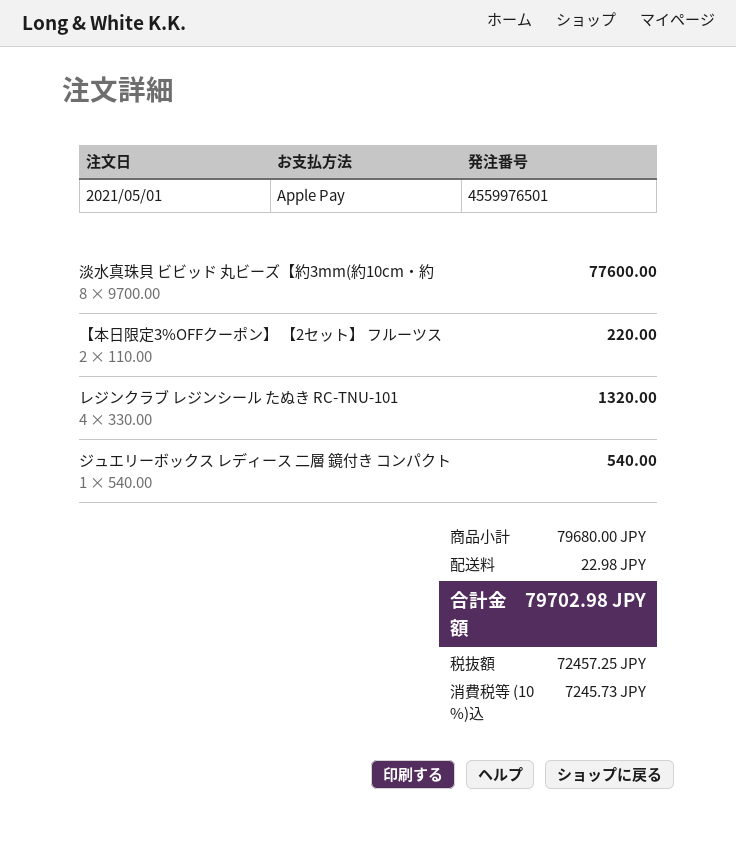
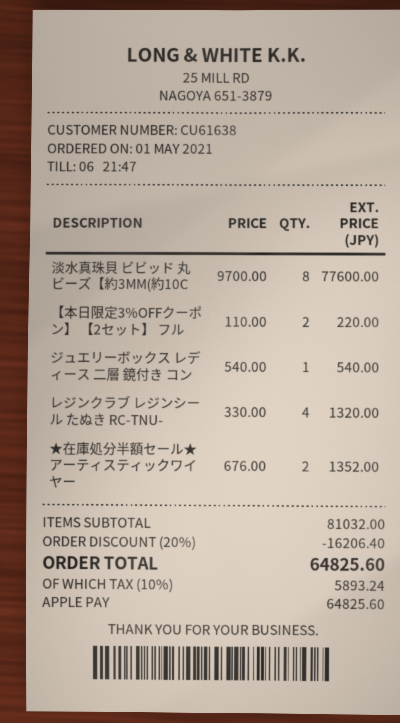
★在庫処分半額セール★ アーティスティックワイヤー: none -> 2 x 676.00 = 1352.00
subtotal: 79680.00 -> 81032.00
discount: none -> 20% = 16206.40
shipping: 22.98 -> none
tax: 10% = 7245.73 -> 10% = 5893.24
total: 79702.98 -> 64825.60

